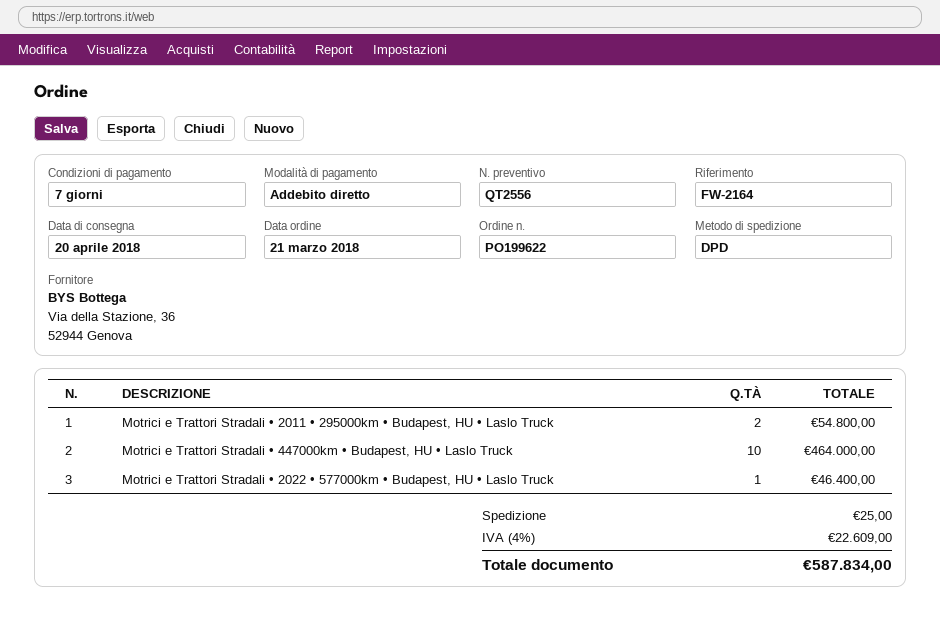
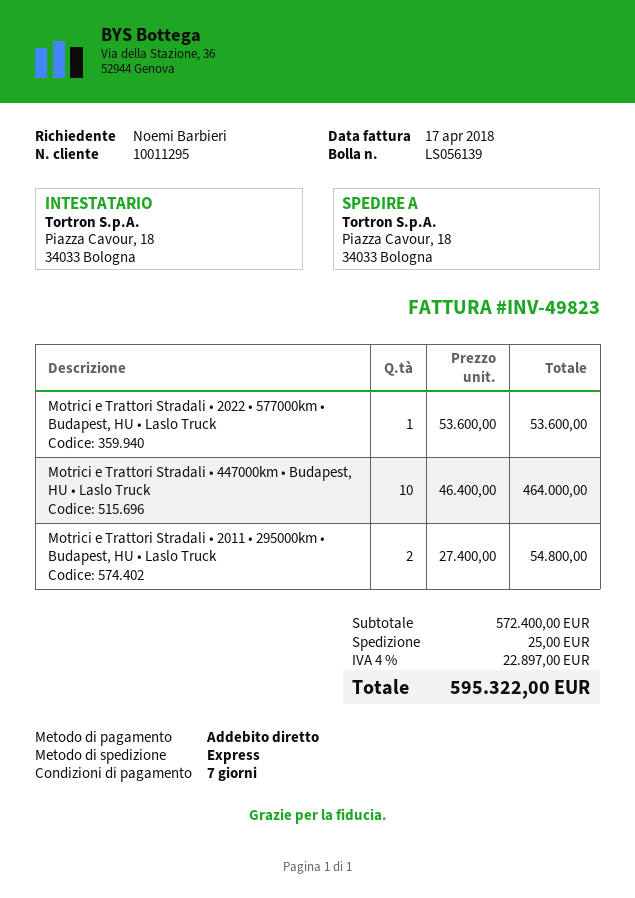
shipping method: DPD -> express
Motrici e Trattori Stradali • 2022 • 577000km • Budapest, HU • Laslo Truck: 1 for 46400.00 -> 1 for 53600.00
tax: 4% = 22609.00 -> 4% = 22897.00
total: 587834.00 -> 595322.00

